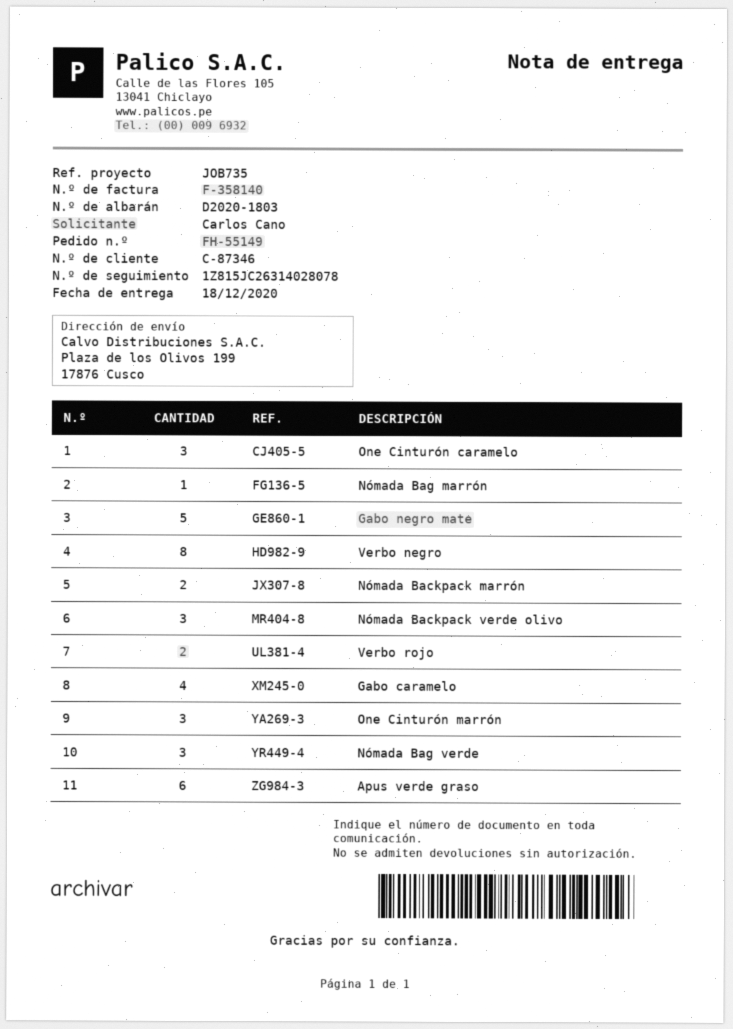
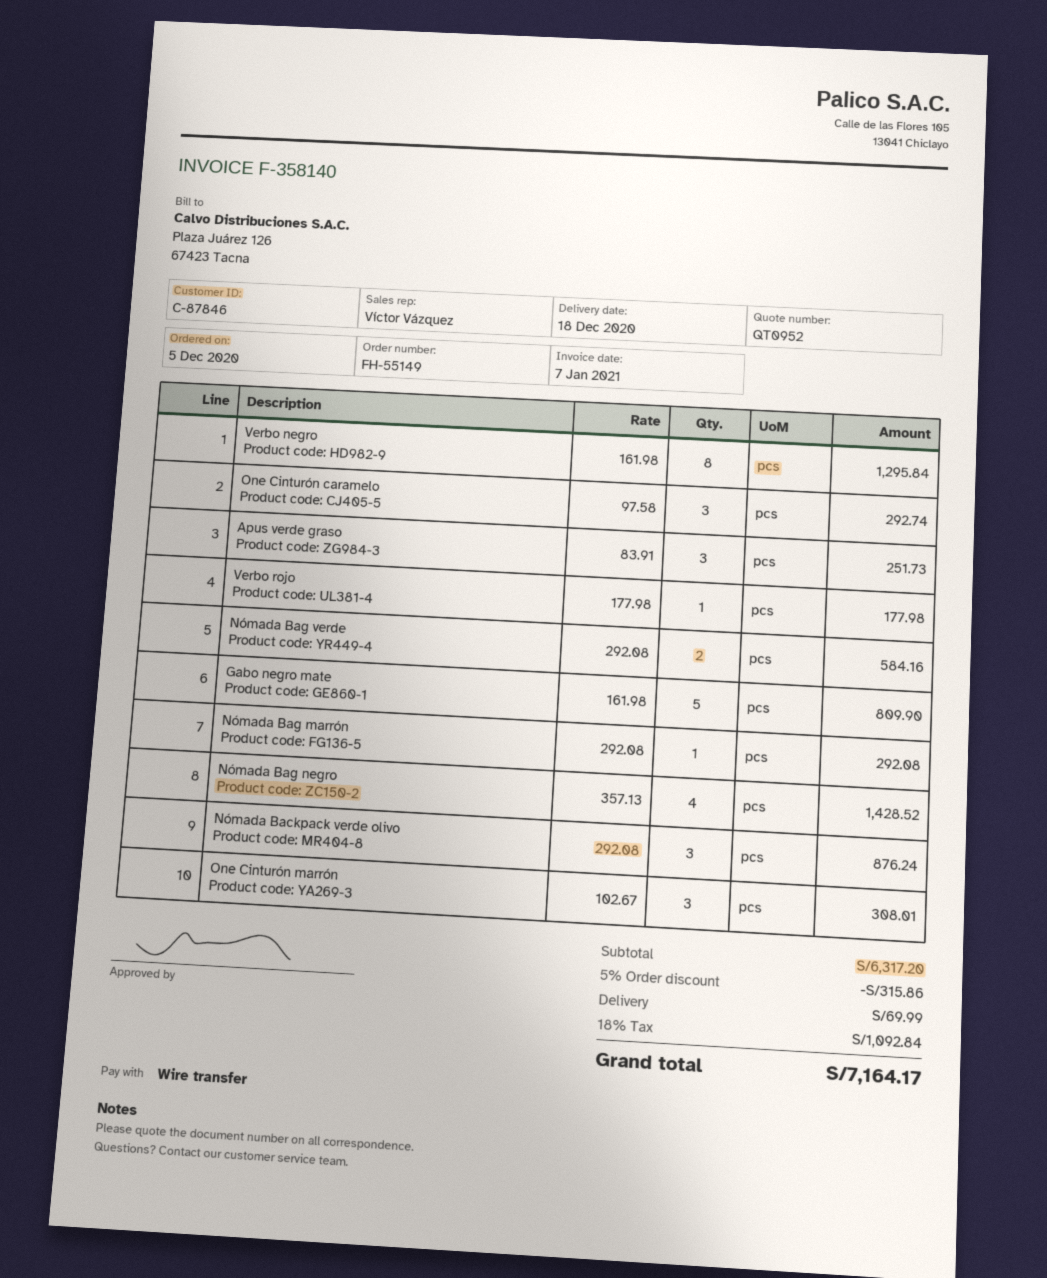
customer number: C-87346 -> C-87846
Nómada Backpack marrón: 2 -> none
Verbo rojo: 2 -> 1
Gabo caramelo: 4 -> none
Nómada Bag verde: 3 -> 2
Apus verde graso: 6 -> 3
Nómada Bag negro: none -> 4

